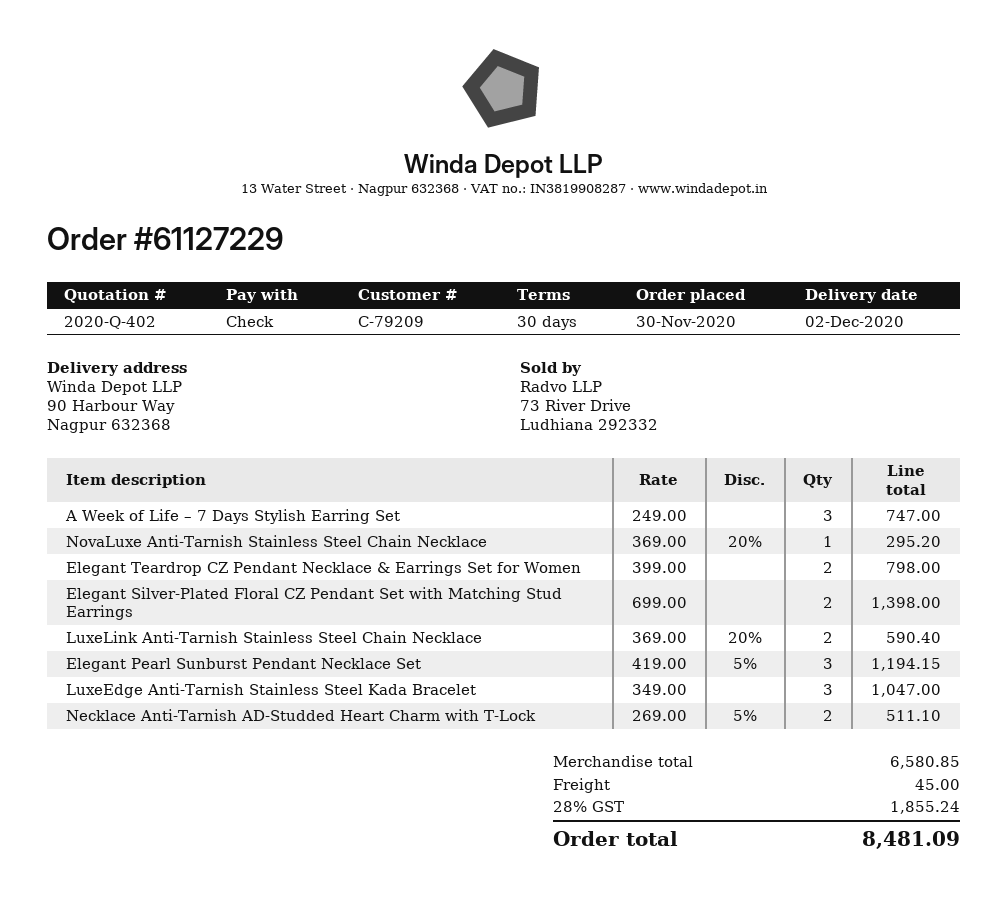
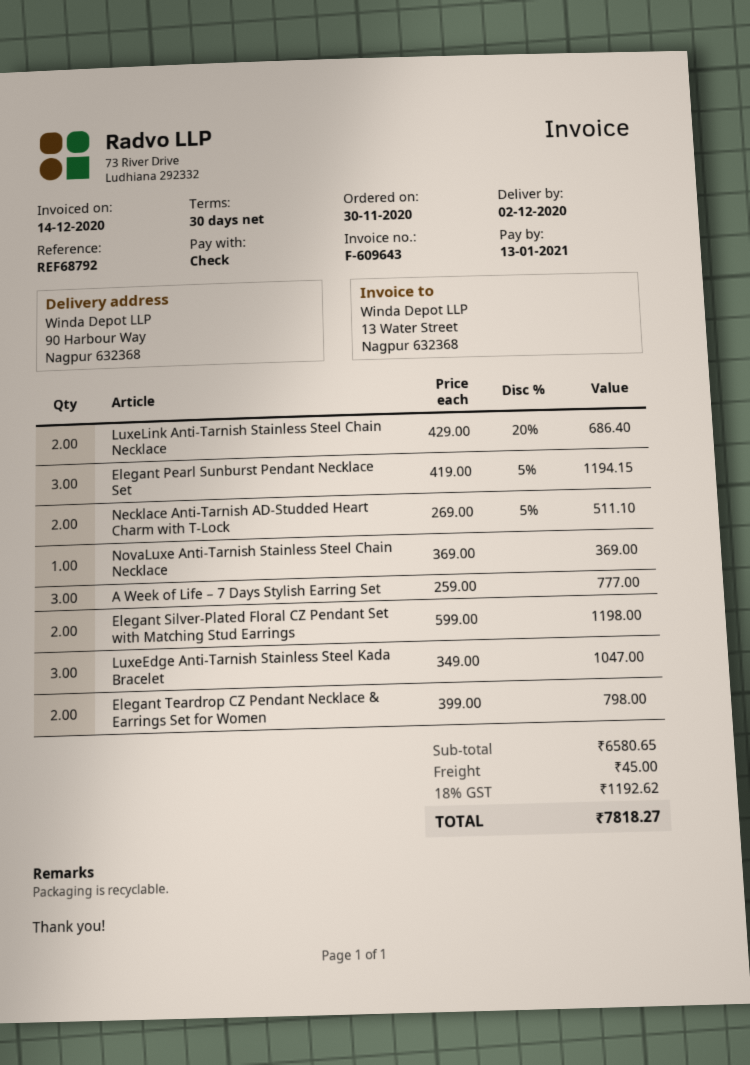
A Week of Life – 7 Days Stylish Earring Set: 3 x 249.00 = 747.00 -> 3 x 259.00 = 777.00
NovaLuxe Anti-Tarnish Stainless Steel Chain Necklace: 1 x 369.00 - 20% = 295.20 -> 1 x 369.00 = 369.00
Elegant Silver-Plated Floral CZ Pendant Set with Matching Stud Earrings: 2 x 699.00 = 1398.00 -> 2 x 599.00 = 1198.00
LuxeLink Anti-Tarnish Stainless Steel Chain Necklace: 2 x 369.00 - 20% = 590.40 -> 2 x 429.00 - 20% = 686.40
subtotal: 6580.85 -> 6580.65
tax: 28% = 1855.24 -> 18% = 1192.62
total: 8481.09 -> 7818.27

